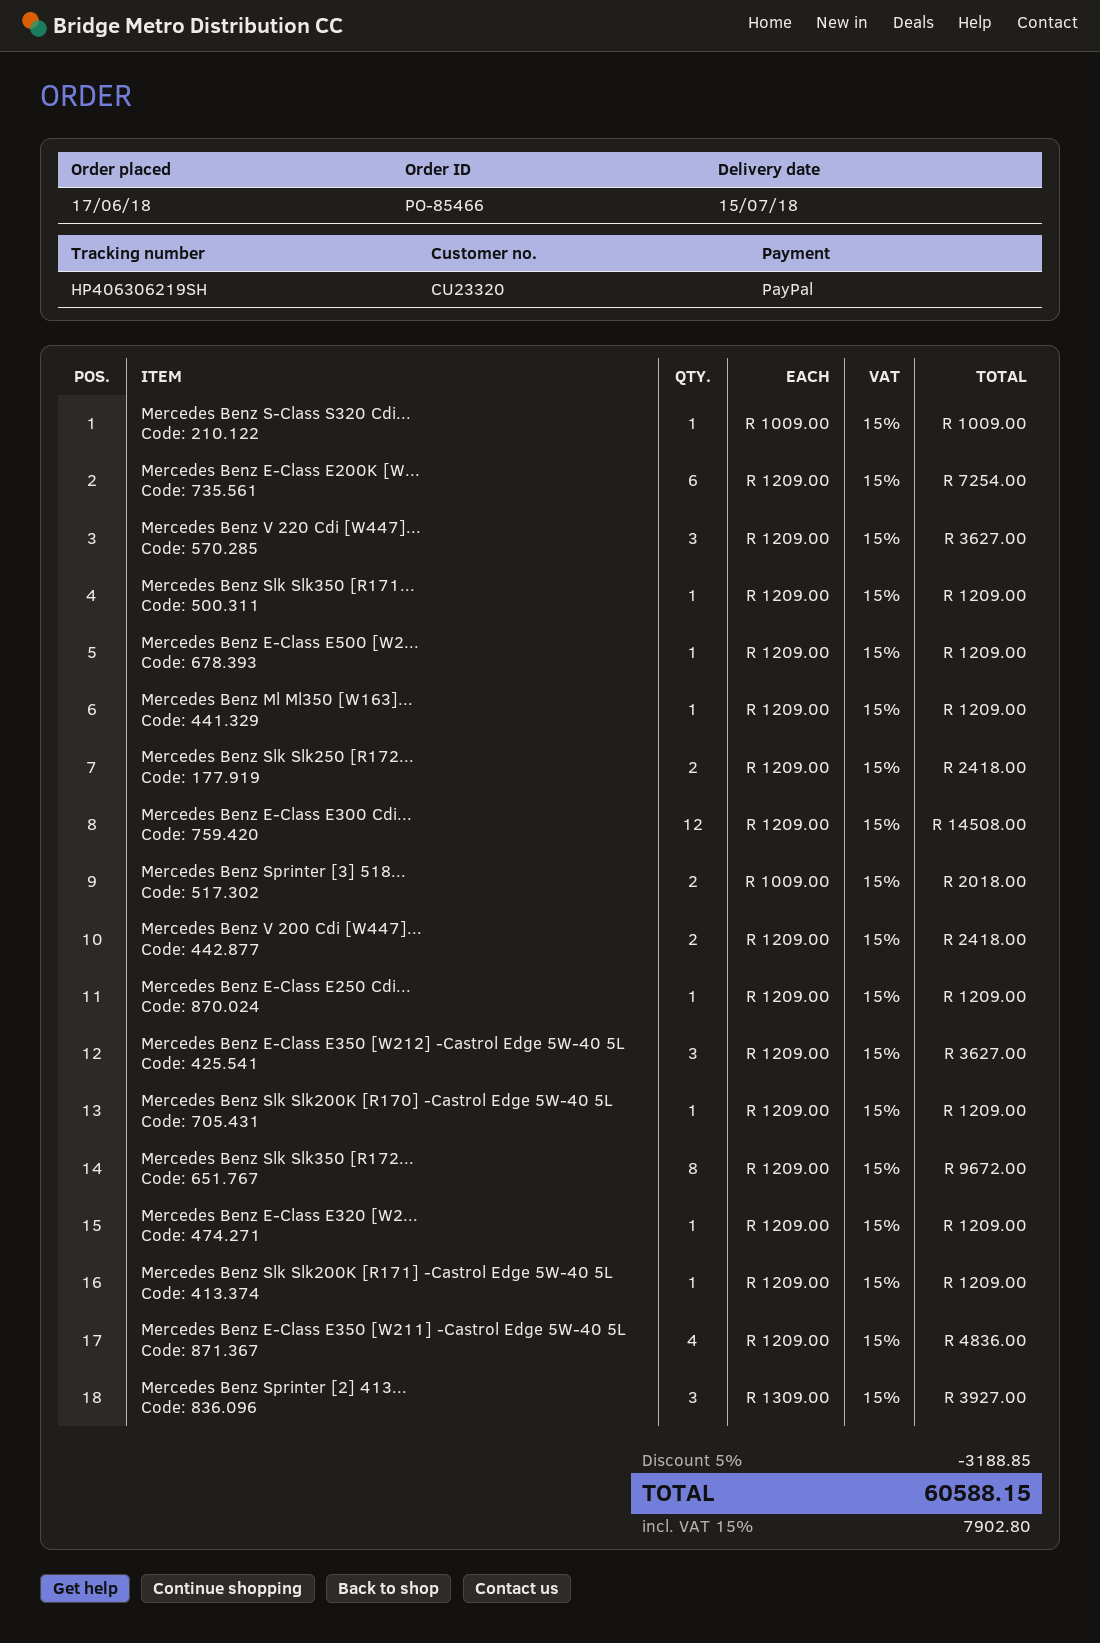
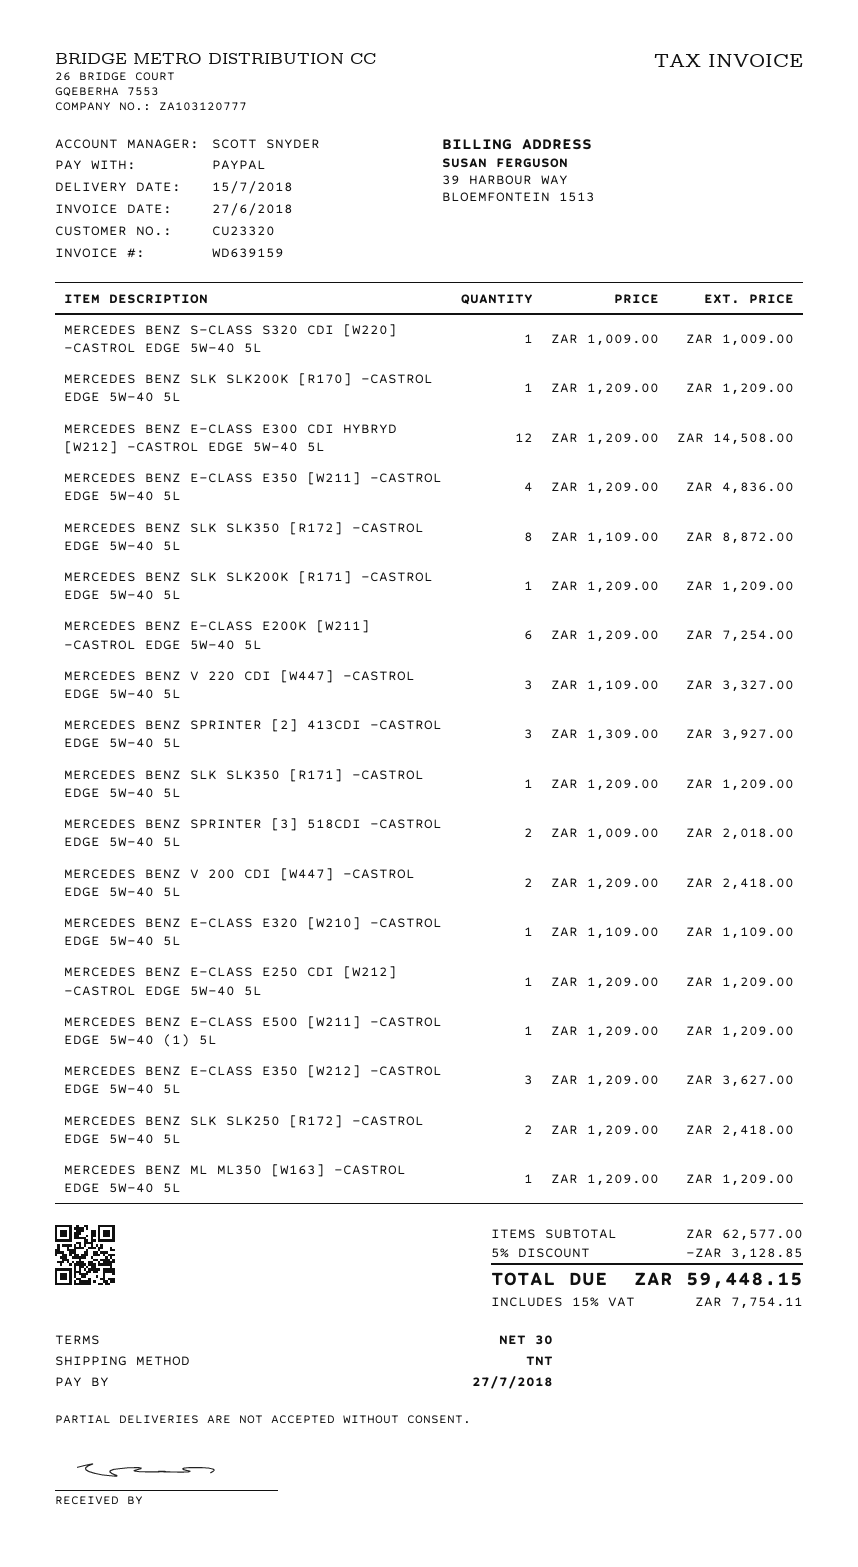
Mercedes Benz V 220 Cdi [W447]...: 3 x 1209.00 = 3627.00 -> 3 x 1109.00 = 3327.00
Mercedes Benz Slk Slk350 [R172...: 8 x 1209.00 = 9672.00 -> 8 x 1109.00 = 8872.00
Mercedes Benz E-Class E320 [W2...: 1 x 1209.00 = 1209.00 -> 1 x 1109.00 = 1109.00
discount: 5% = 3188.85 -> 5% = 3128.85
tax: 15% = 7902.80 -> 15% = 7754.11
total: 60588.15 -> 59448.15

